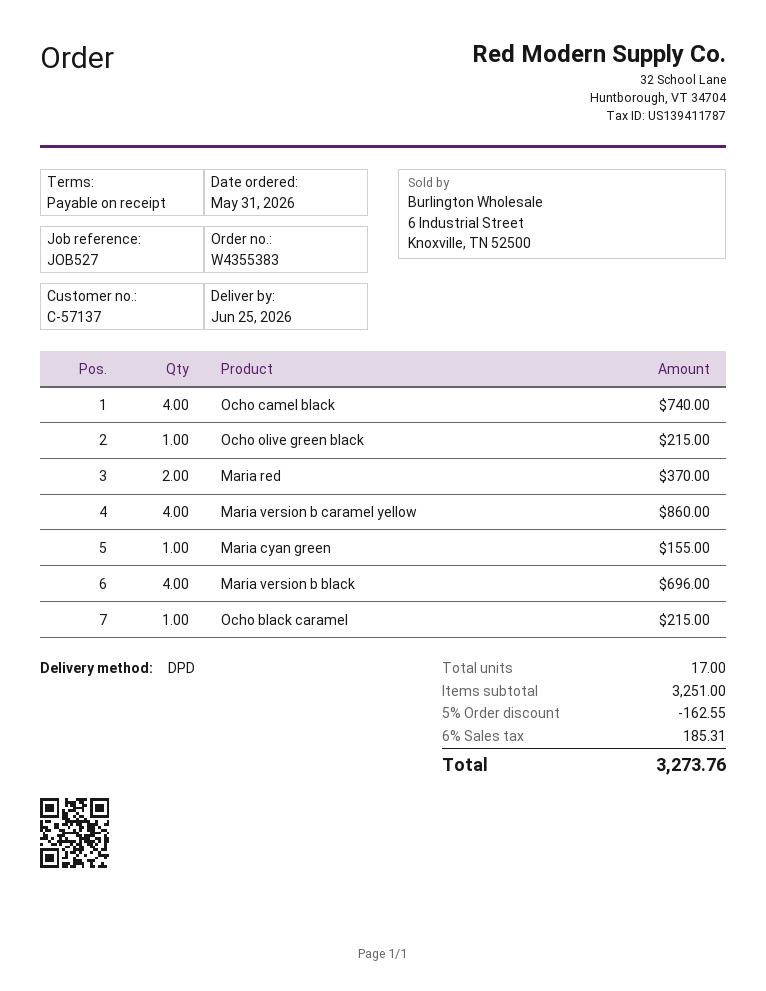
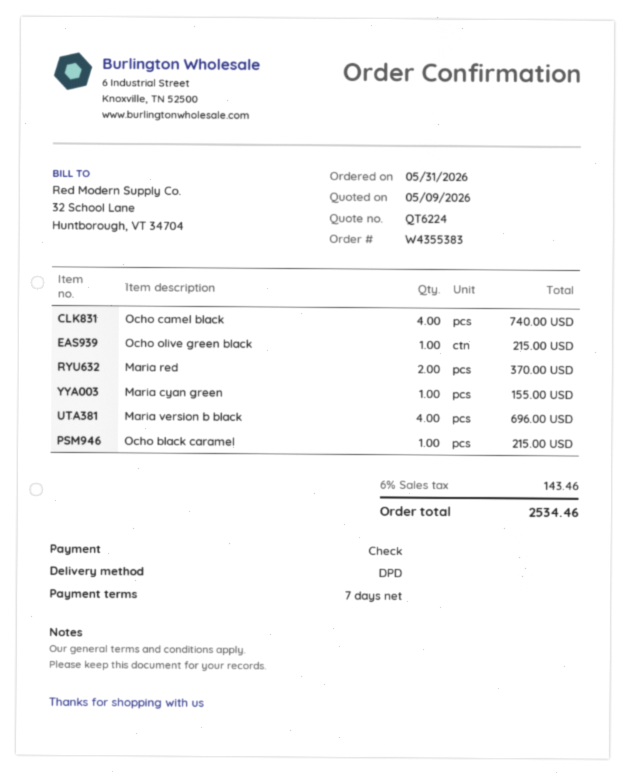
payment terms: on receipt -> 7 days
Maria version b caramel yellow: 4 for 860.00 -> none
discount: 5% = 162.55 -> none
tax: 6% = 185.31 -> 6% = 143.46
total: 3273.76 -> 2534.46

